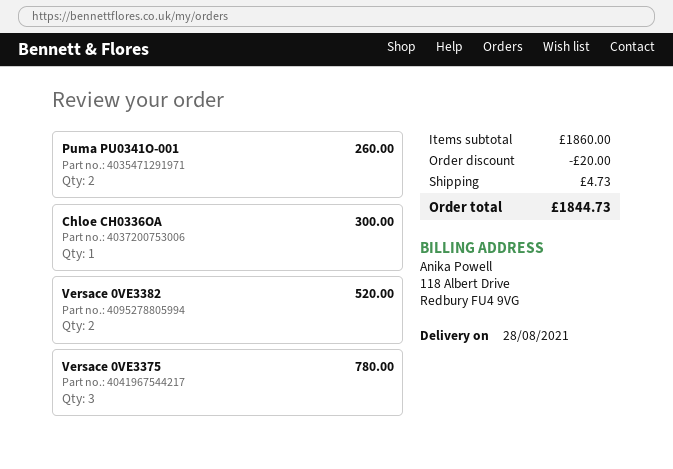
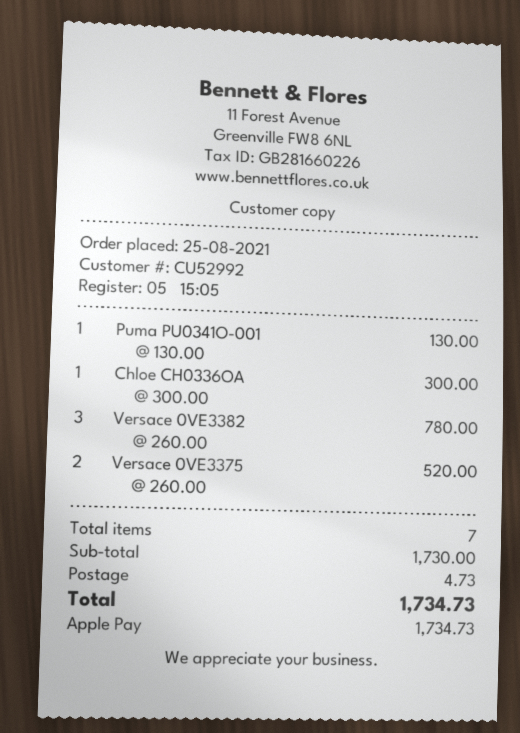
Puma PU0341O-001: 2 for 260.00 -> 1 for 130.00
Versace 0VE3382: 2 for 520.00 -> 3 for 780.00
Versace 0VE3375: 3 for 780.00 -> 2 for 520.00
subtotal: 1860.00 -> 1730.00
discount: 20.00 -> none
total: 1844.73 -> 1734.73

